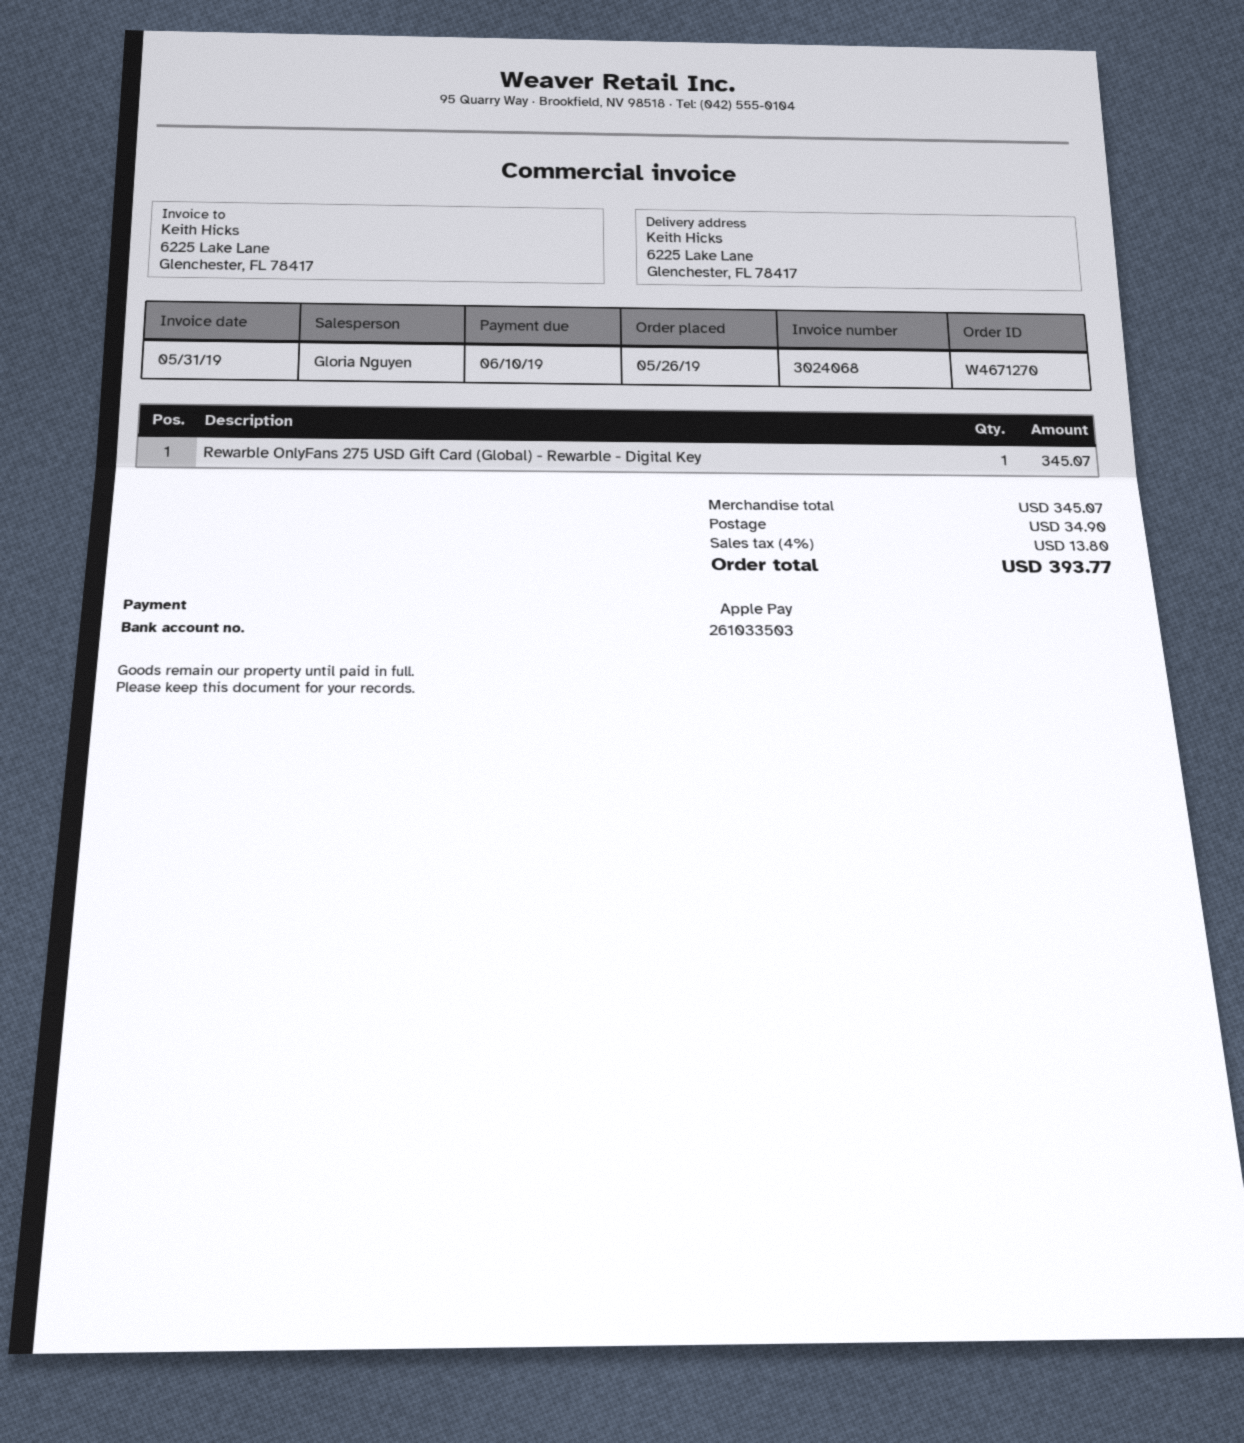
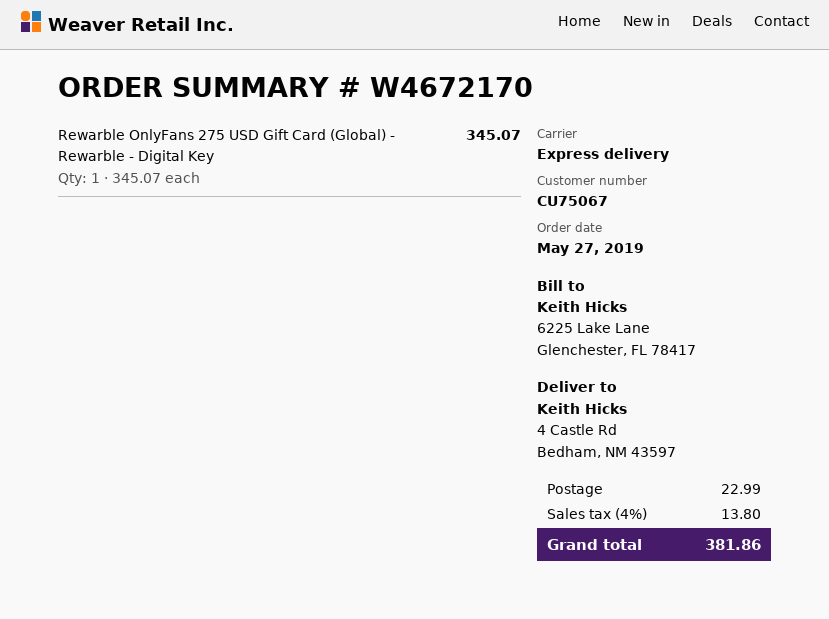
order number: W4671270 -> W4672170
order date: 2019-05-26 -> 2019-05-27
ship to: 6225 Lake Lane, Glenchester, FL 78417 -> 4 Castle Rd, Bedham, NM 43597
shipping: 34.90 -> 22.99
total: 393.77 -> 381.86

